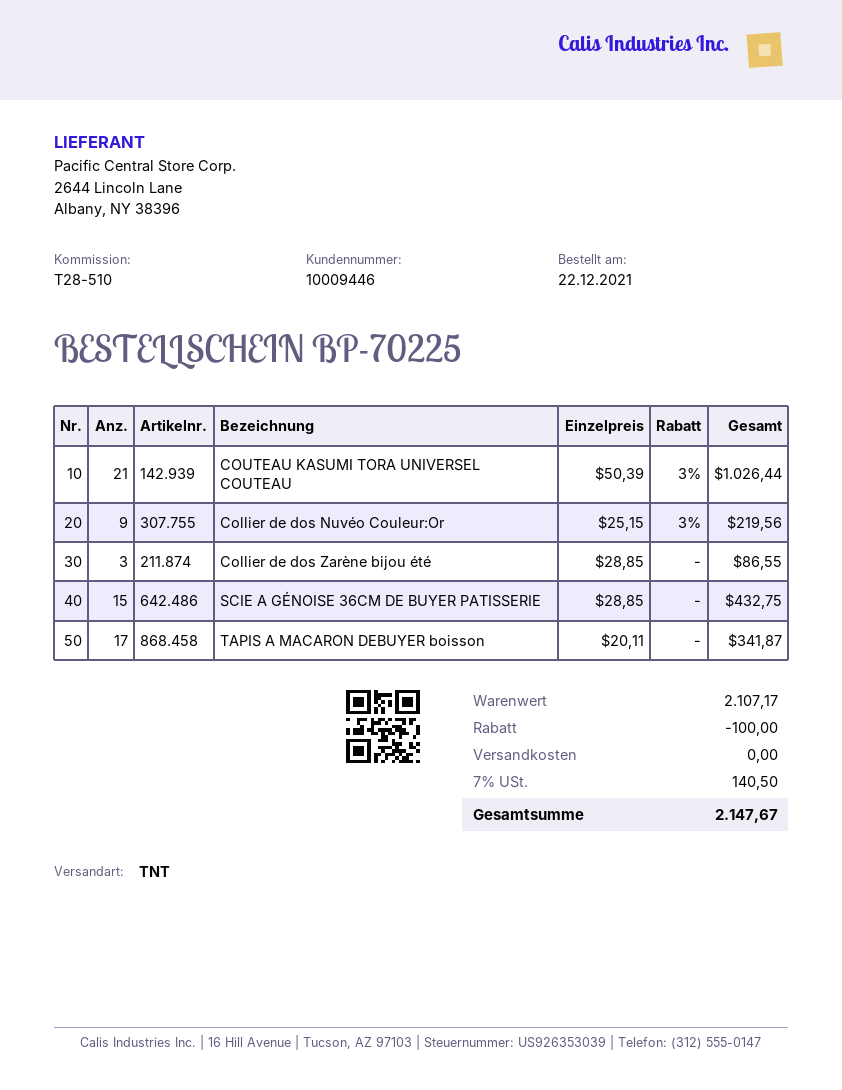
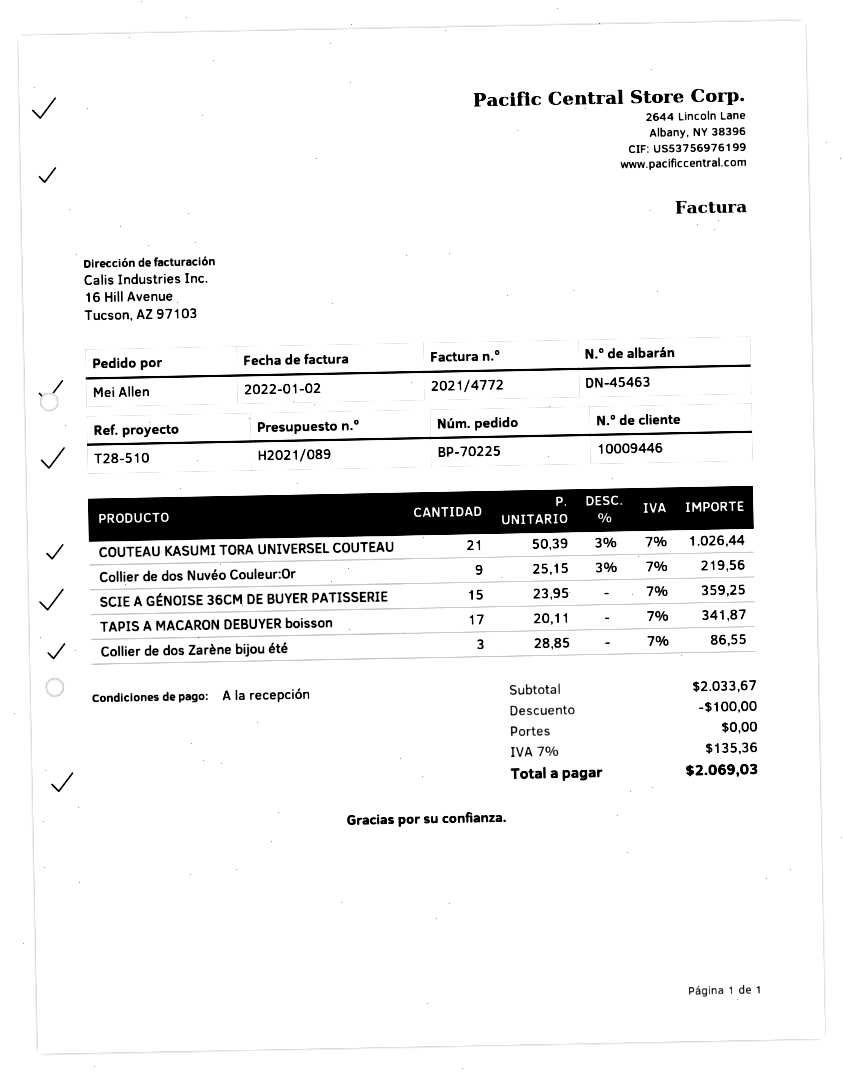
SCIE A GÉNOISE 36CM DE BUYER PATISSERIE: 15 x 28.85 = 432.75 -> 15 x 23.95 = 359.25
subtotal: 2107.17 -> 2033.67
tax: 7% = 140.50 -> 7% = 135.36
total: 2147.67 -> 2069.03

